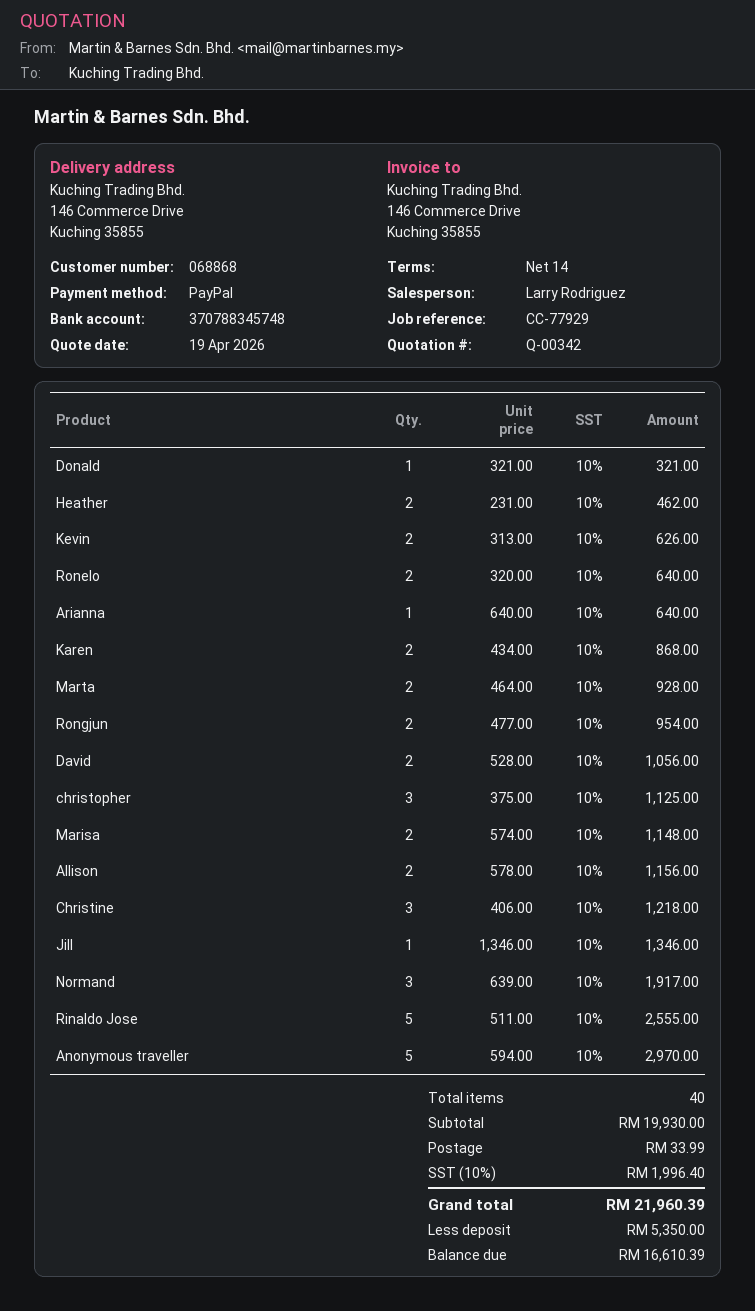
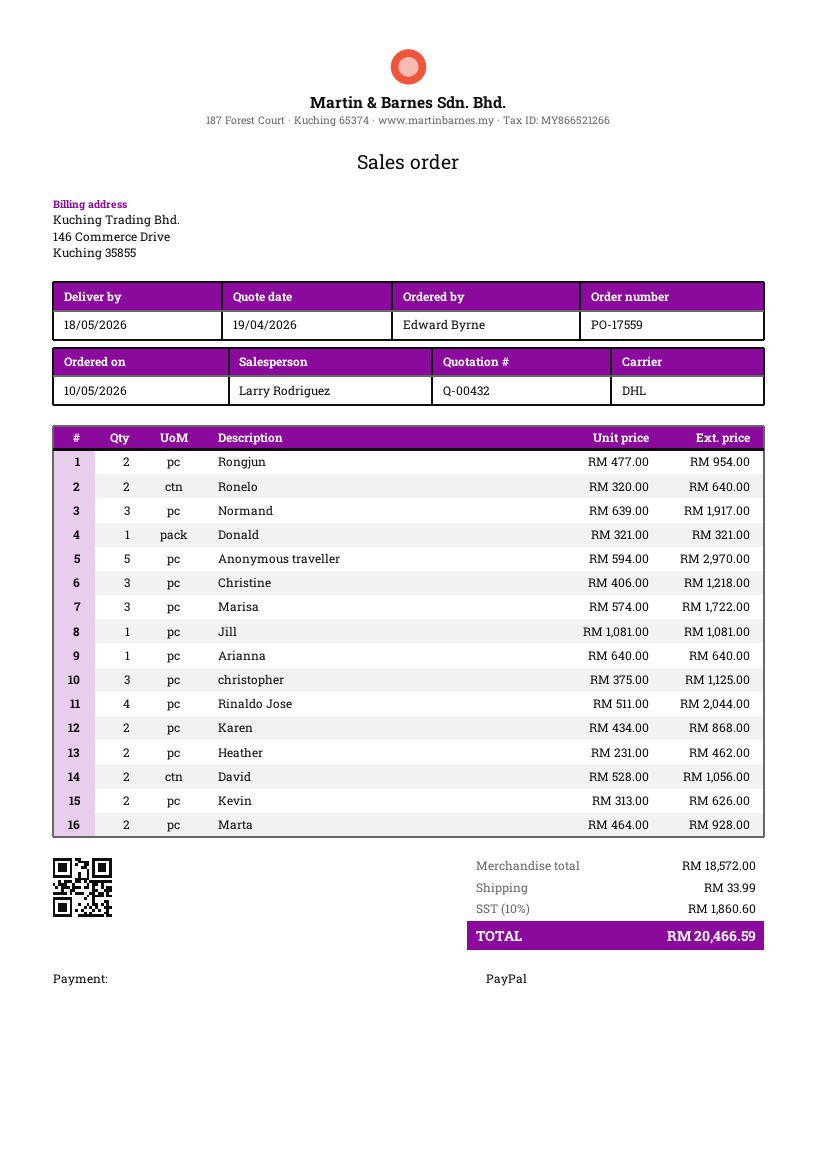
quote number: Q-00342 -> Q-00432
Marisa: 2 x 574.00 = 1148.00 -> 3 x 574.00 = 1722.00
Allison: 2 x 578.00 = 1156.00 -> none
Jill: 1 x 1346.00 = 1346.00 -> 1 x 1081.00 = 1081.00
Rinaldo Jose: 5 x 511.00 = 2555.00 -> 4 x 511.00 = 2044.00
subtotal: 19930.00 -> 18572.00
tax: 10% = 1996.40 -> 10% = 1860.60
total: 21960.39 -> 20466.59

